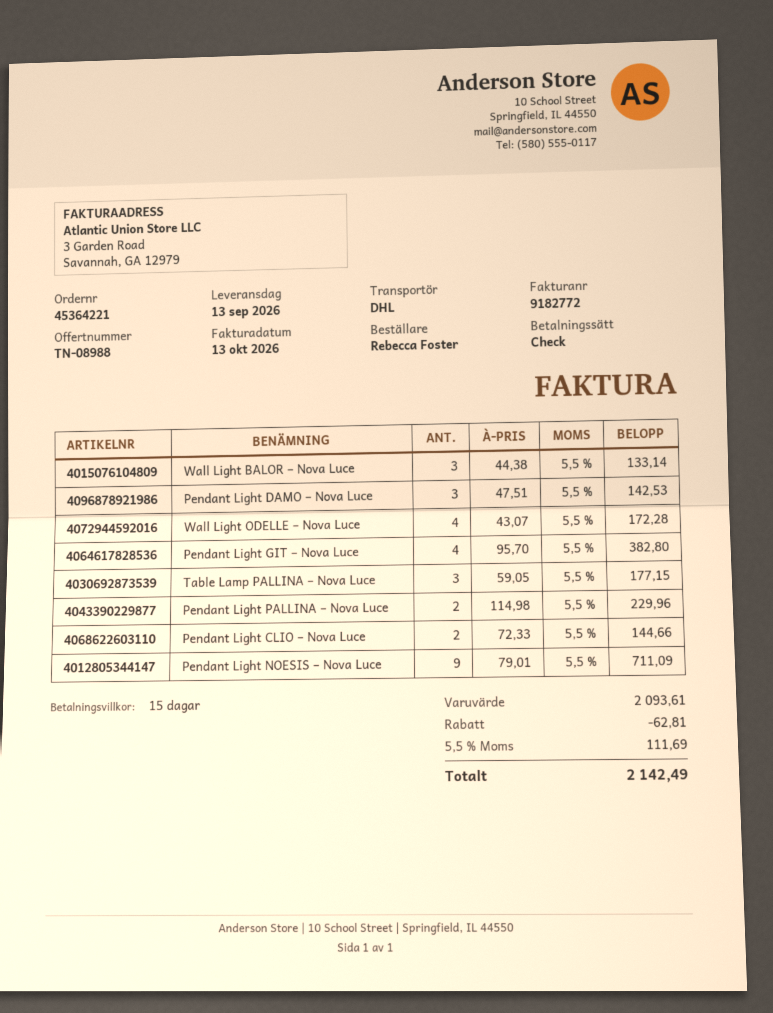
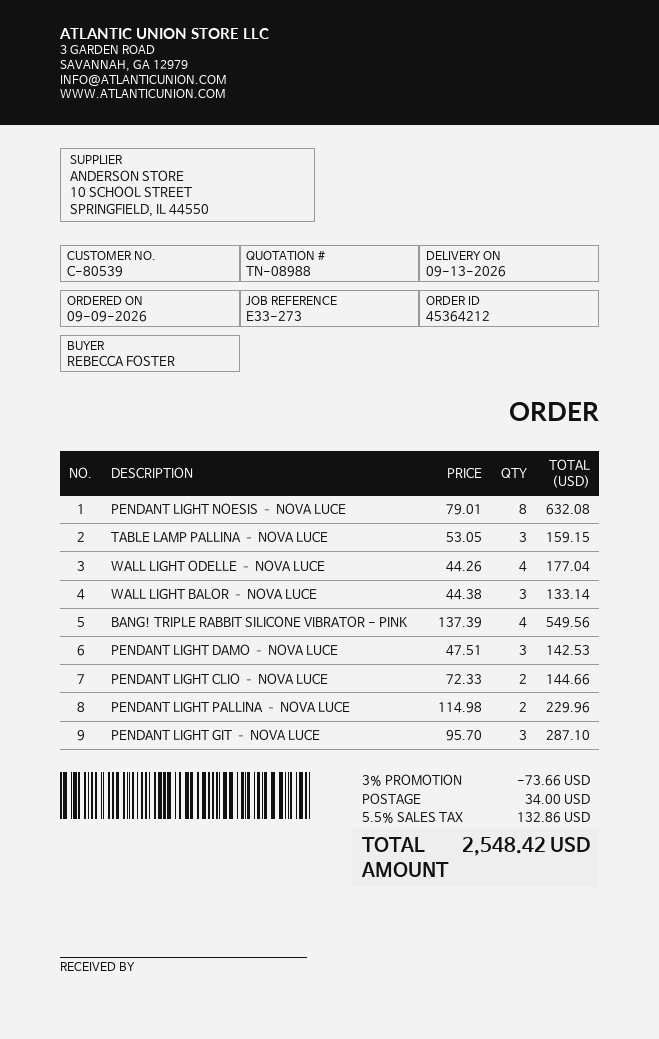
order number: 45364221 -> 45364212
Wall Light ODELLE – Nova Luce: 4 x 43.07 = 172.28 -> 4 x 44.26 = 177.04
Pendant Light GIT – Nova Luce: 4 x 95.70 = 382.80 -> 3 x 95.70 = 287.10
Table Lamp PALLINA – Nova Luce: 3 x 59.05 = 177.15 -> 3 x 53.05 = 159.15
Pendant Light NOESIS – Nova Luce: 9 x 79.01 = 711.09 -> 8 x 79.01 = 632.08
BANG! TRIPLE RABBIT SILICONE VIBRATOR - PINK: none -> 4 x 137.39 = 549.56
discount: 62.81 -> 73.66
shipping: none -> 34.00
tax: 5.5% = 111.69 -> 5.5% = 132.86
total: 2142.49 -> 2548.42

